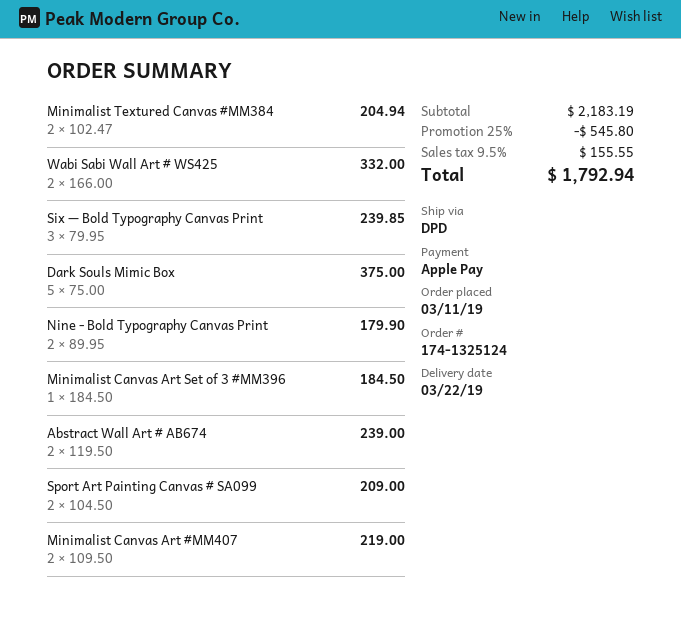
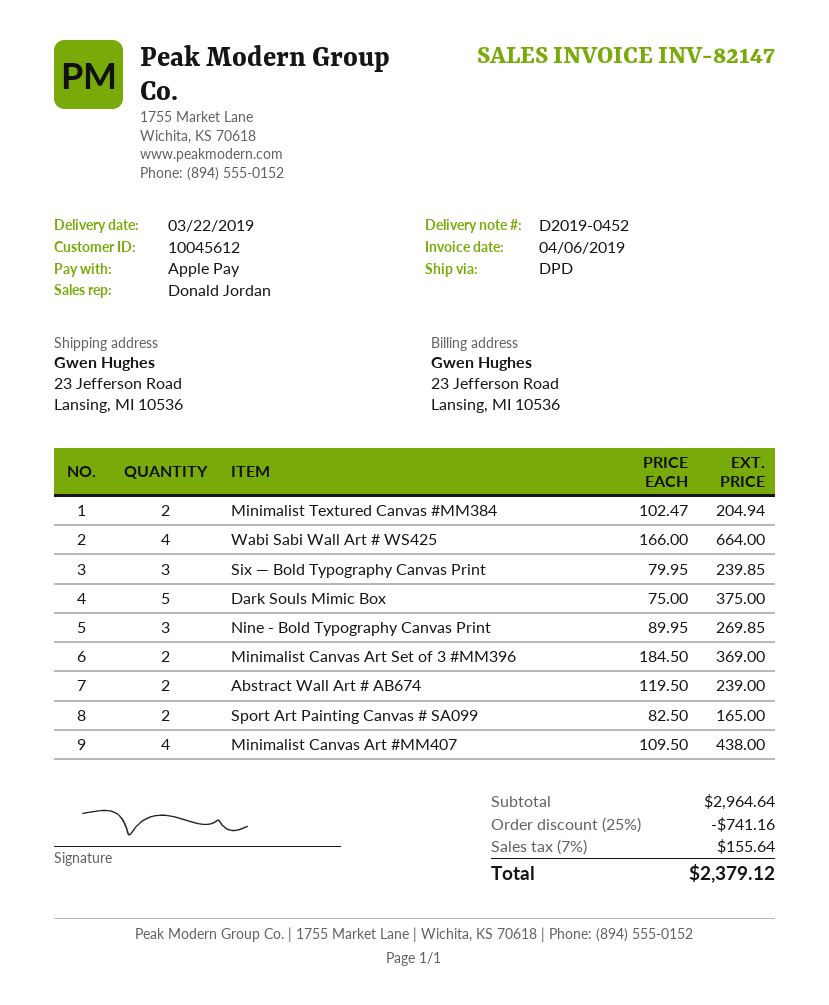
Wabi Sabi Wall Art # WS425: 2 x 166.00 = 332.00 -> 4 x 166.00 = 664.00
Nine - Bold Typography Canvas Print: 2 x 89.95 = 179.90 -> 3 x 89.95 = 269.85
Minimalist Canvas Art Set of 3 #MM396: 1 x 184.50 = 184.50 -> 2 x 184.50 = 369.00
Sport Art Painting Canvas # SA099: 2 x 104.50 = 209.00 -> 2 x 82.50 = 165.00
Minimalist Canvas Art #MM407: 2 x 109.50 = 219.00 -> 4 x 109.50 = 438.00
subtotal: 2183.19 -> 2964.64
discount: 25% = 545.80 -> 25% = 741.16
tax: 9.5% = 155.55 -> 7% = 155.64
total: 1792.94 -> 2379.12

